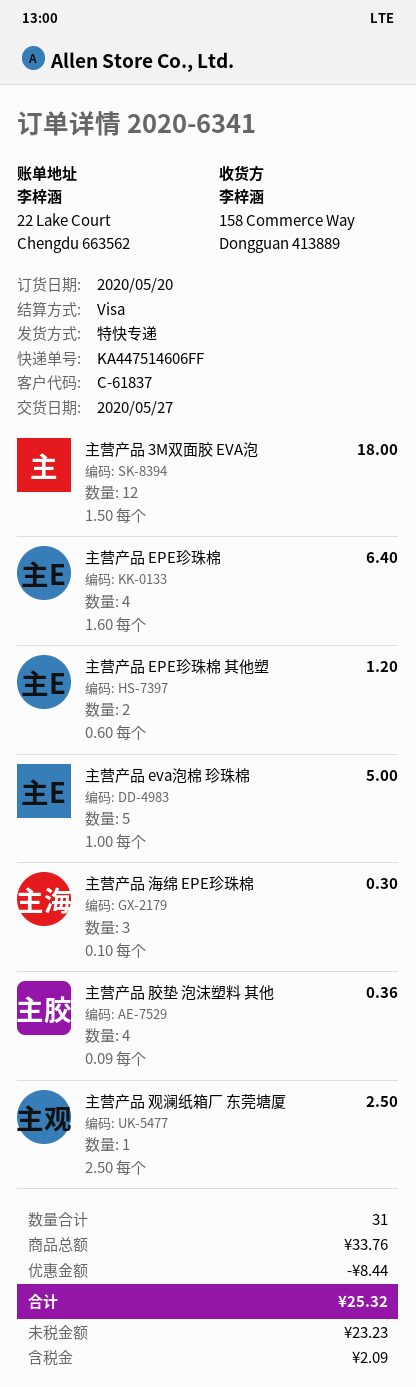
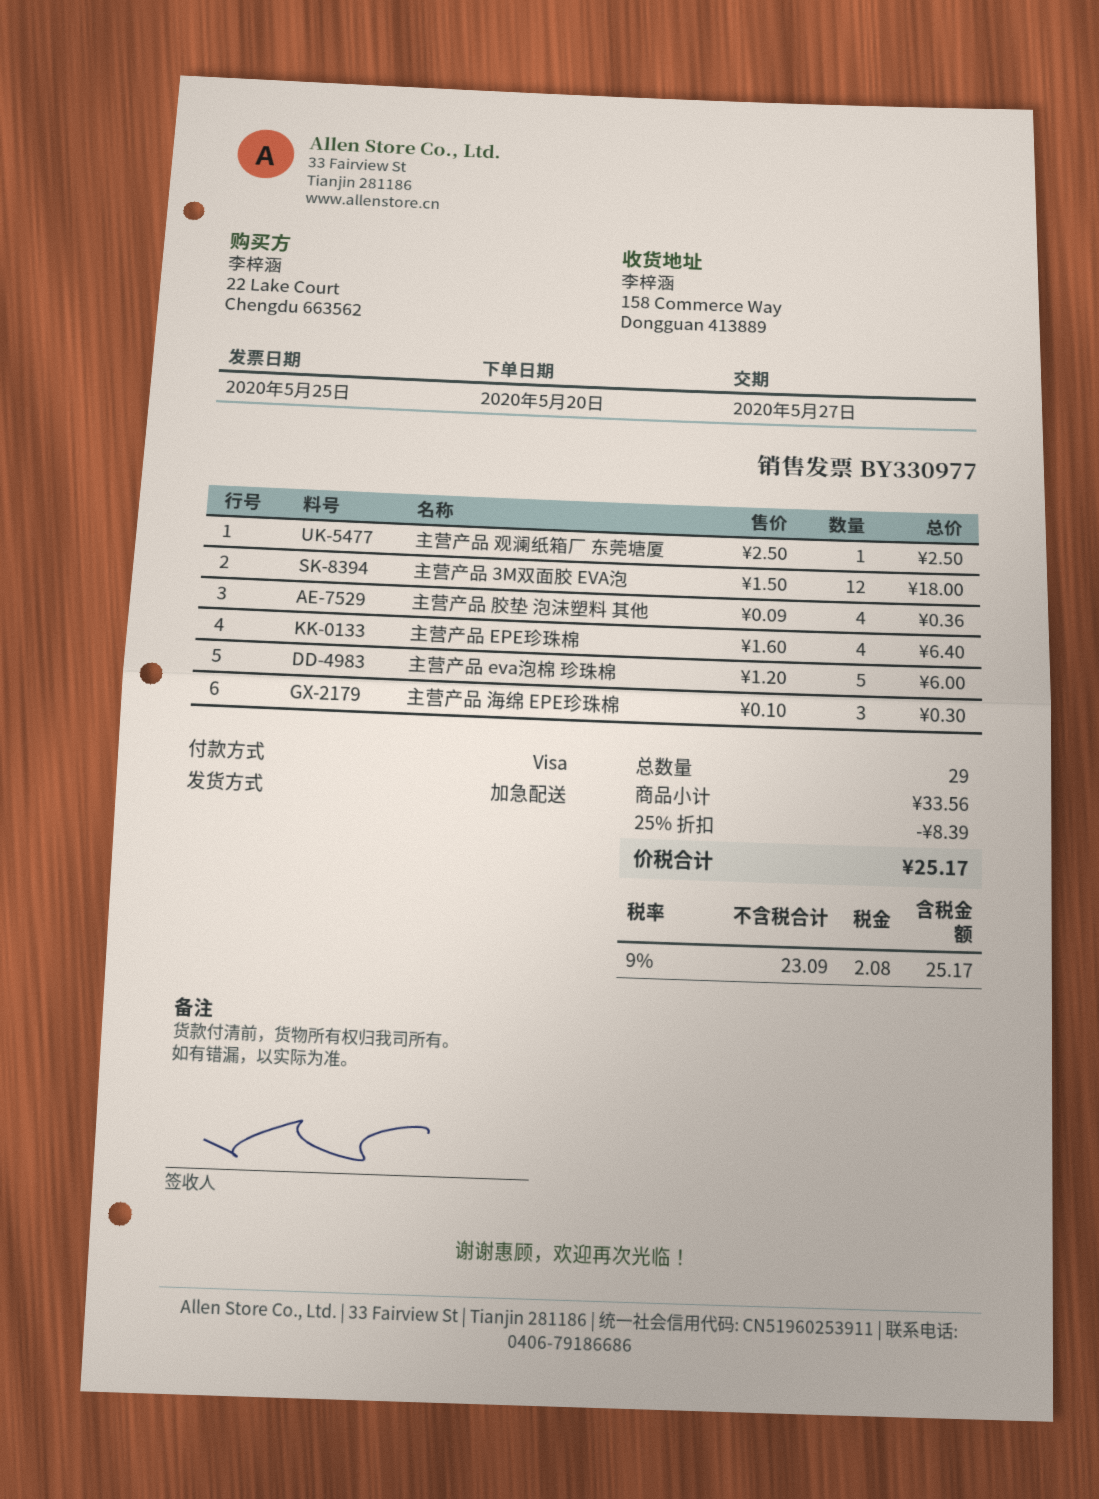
主营产品 EPE珍珠棉 其他塑: 2 x 0.60 = 1.20 -> none
主营产品 eva泡棉 珍珠棉: 5 x 1.00 = 5.00 -> 5 x 1.20 = 6.00
total quantity: 31 -> 29
subtotal: 33.76 -> 33.56
discount: 8.44 -> 8.39
net: 23.23 -> 23.09
tax: 2.09 -> 2.08
total: 25.32 -> 25.17

